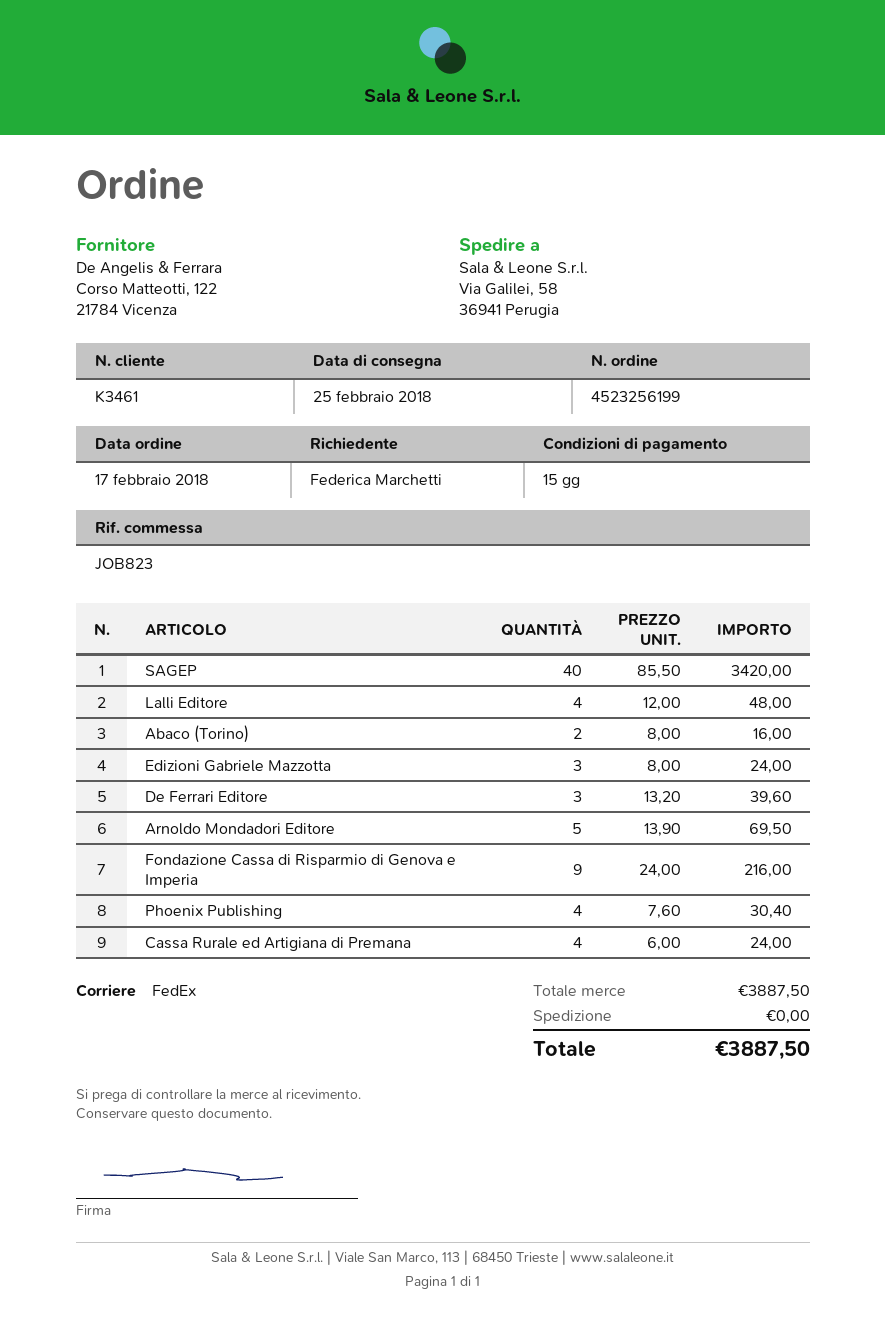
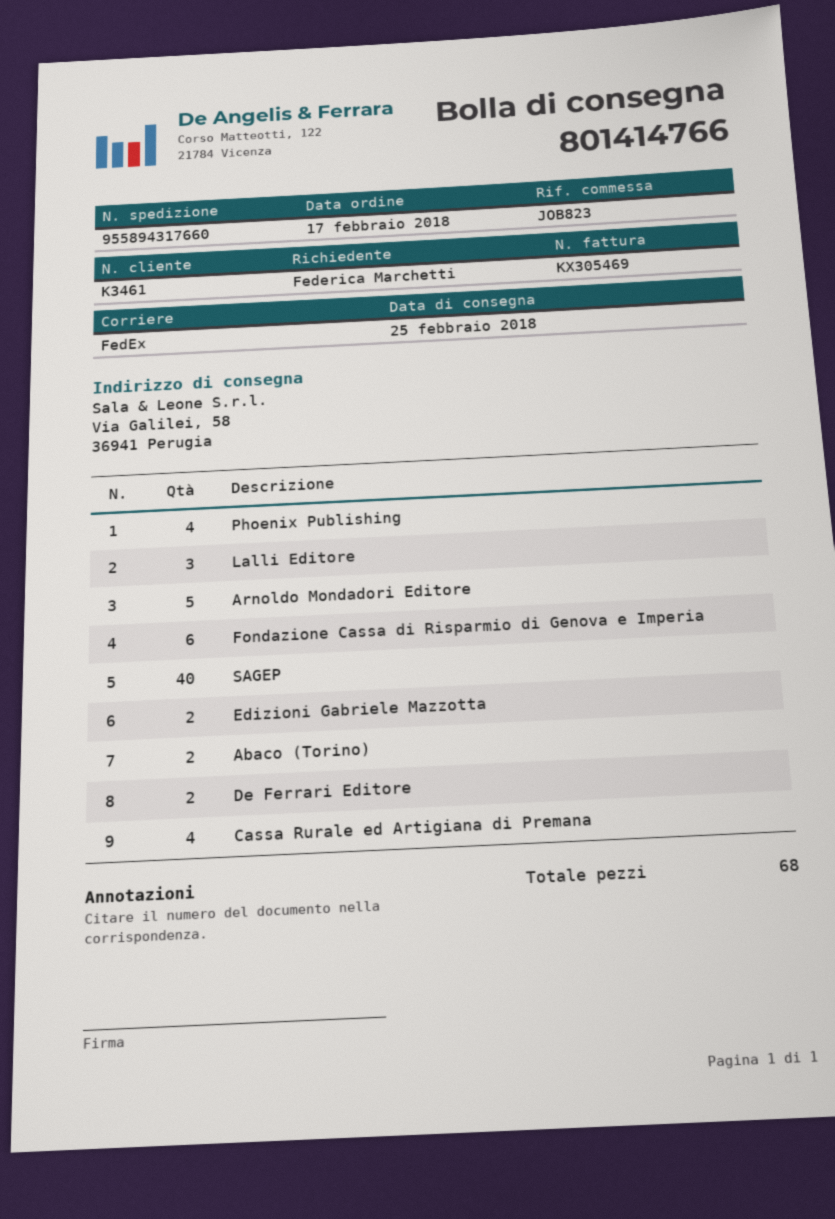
Lalli Editore: 4 -> 3
Edizioni Gabriele Mazzotta: 3 -> 2
De Ferrari Editore: 3 -> 2
Fondazione Cassa di Risparmio di Genova e Imperia: 9 -> 6

